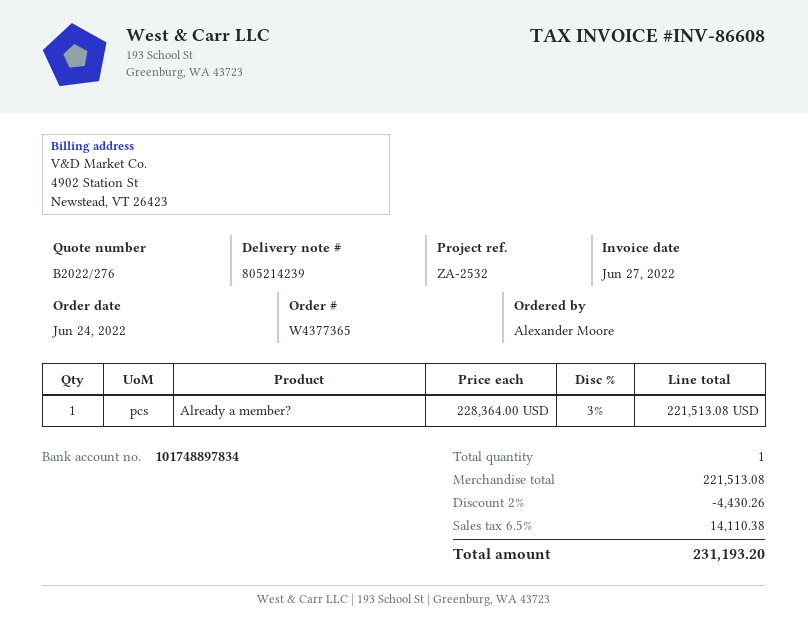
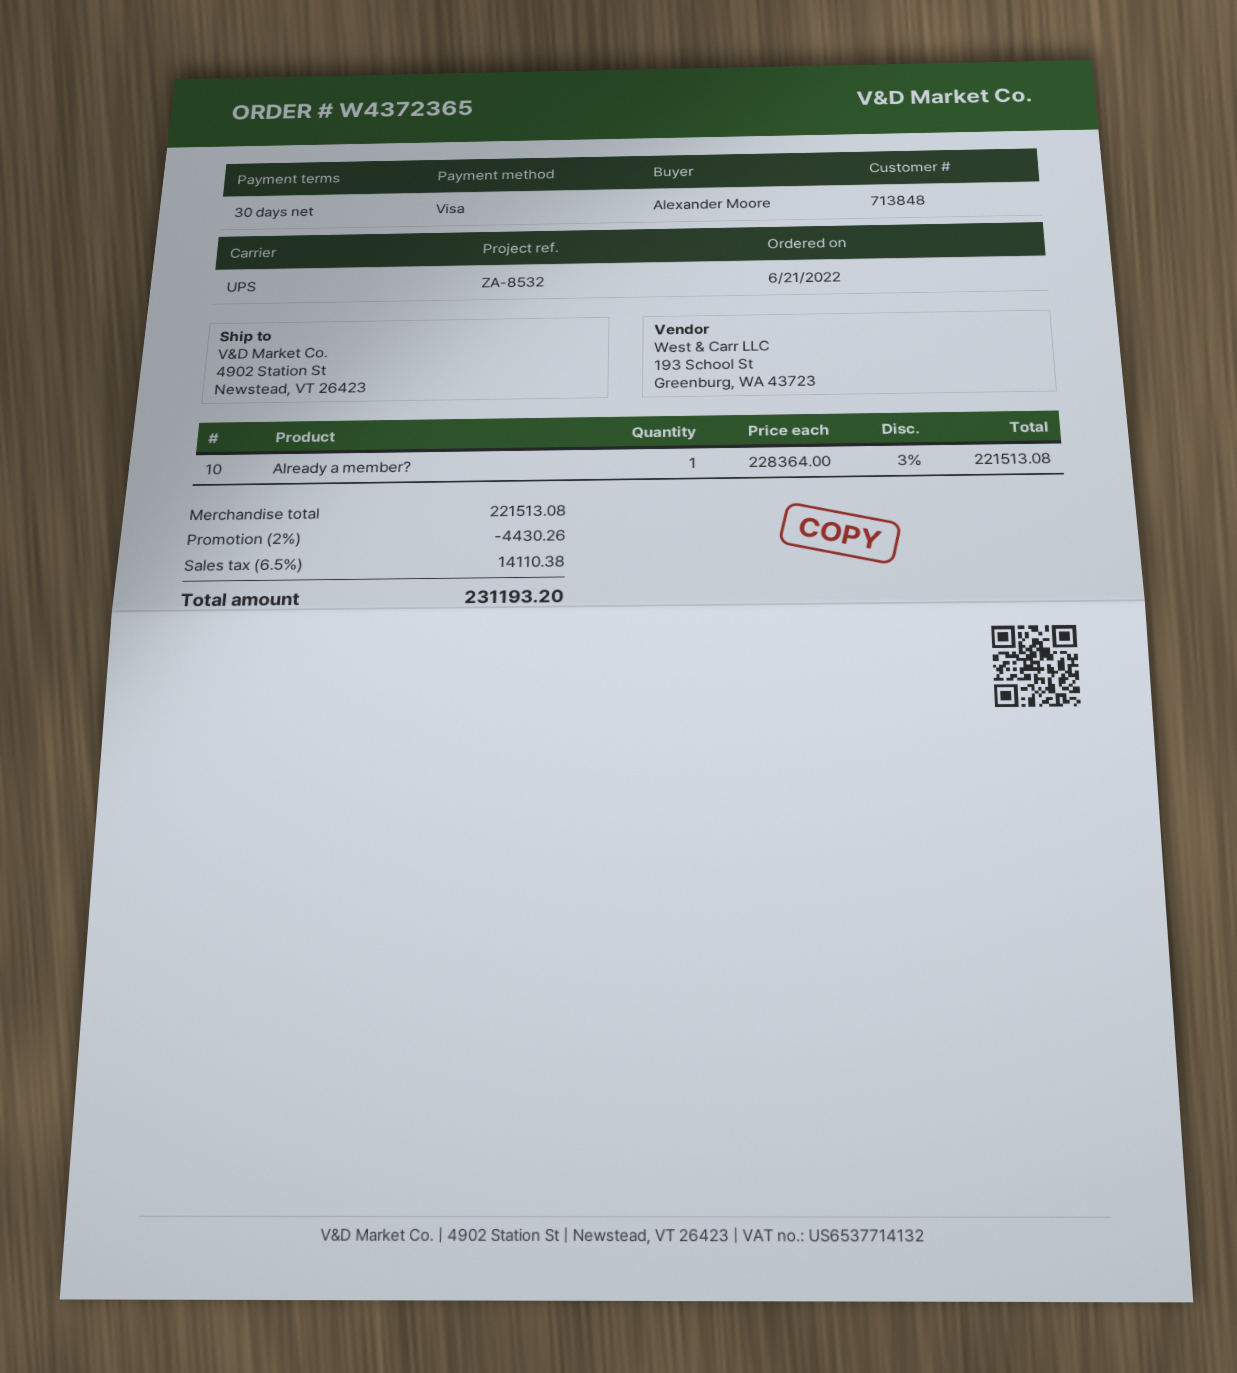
order number: W4377365 -> W4372365
order date: 2022-06-24 -> 2022-06-21
reference: ZA-2532 -> ZA-8532

